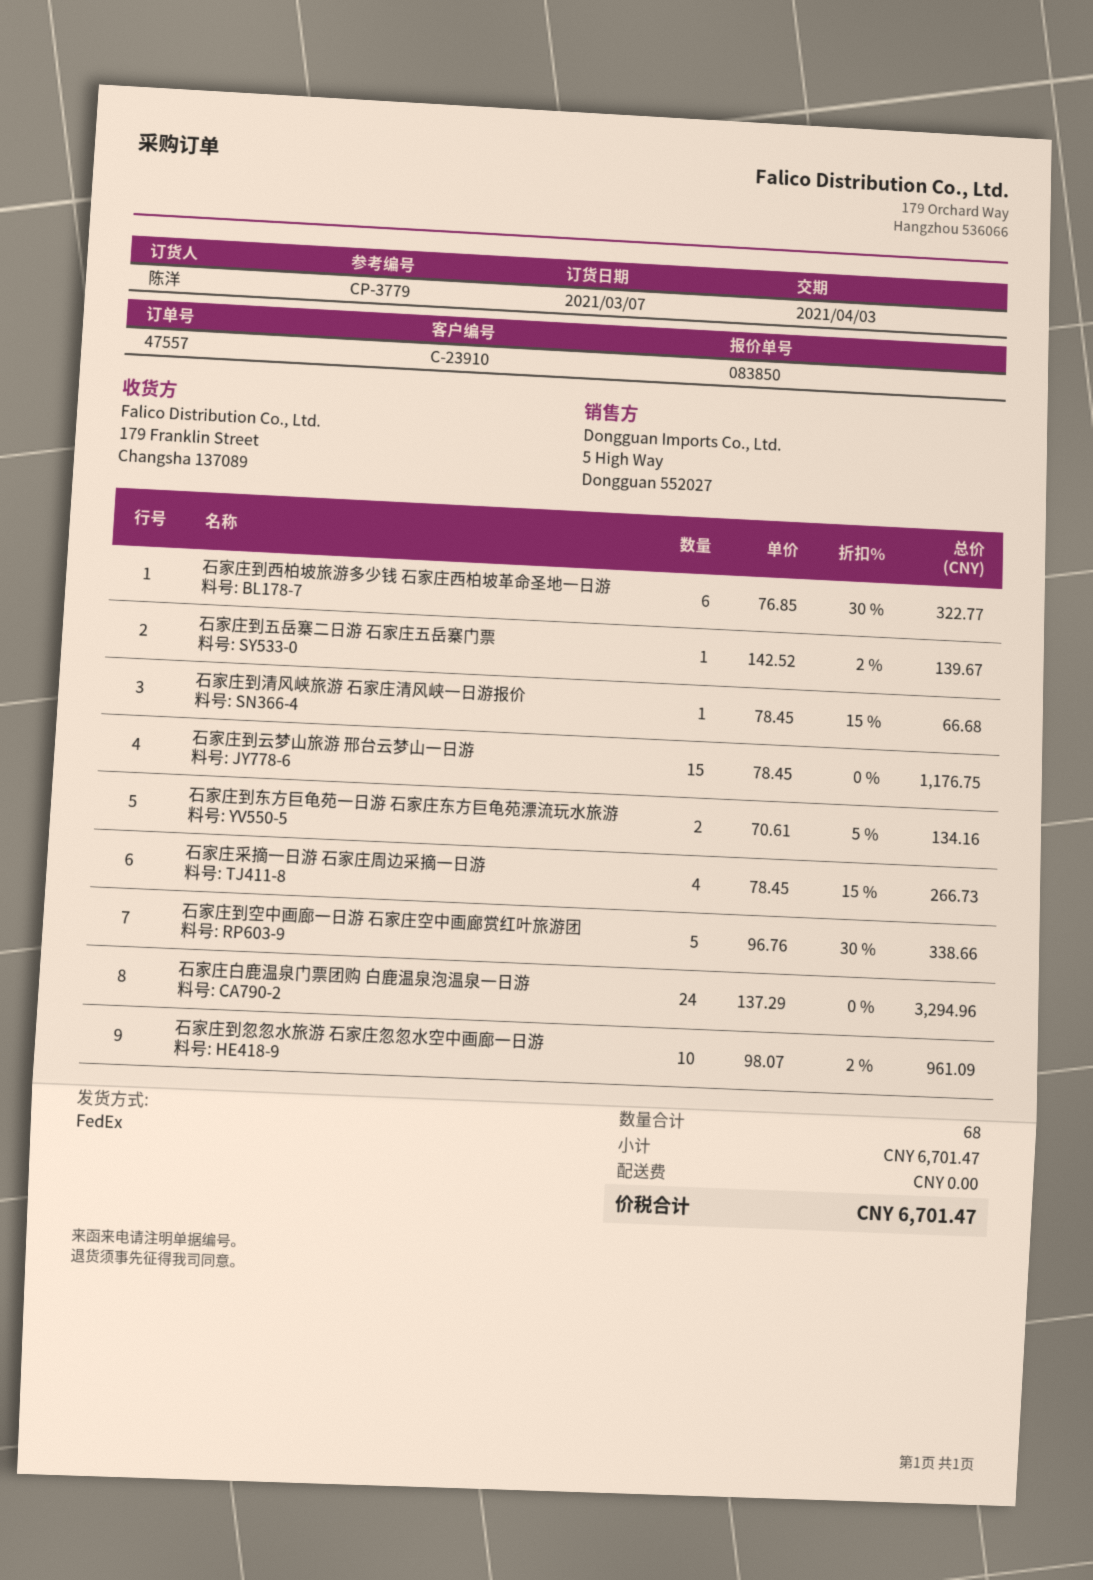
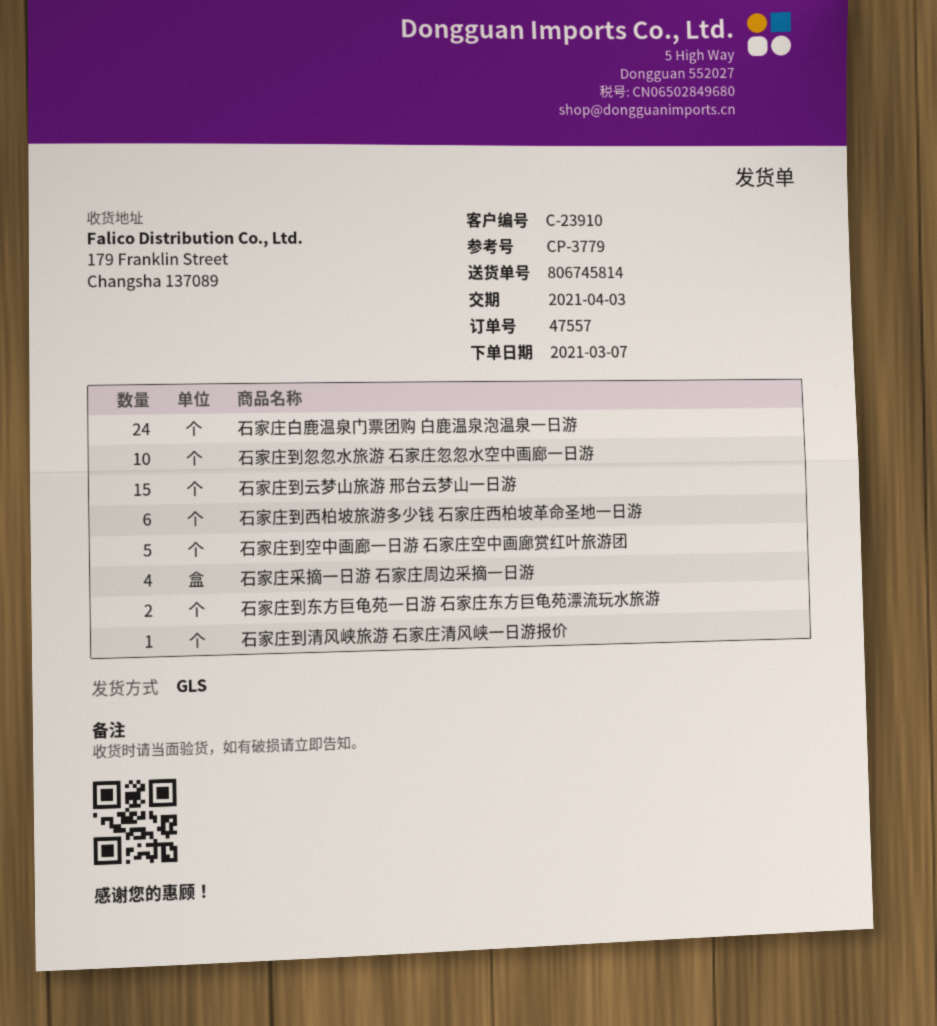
shipping method: FedEx -> GLS
石家庄到五岳寨二日游 石家庄五岳寨门票: 1 -> none

